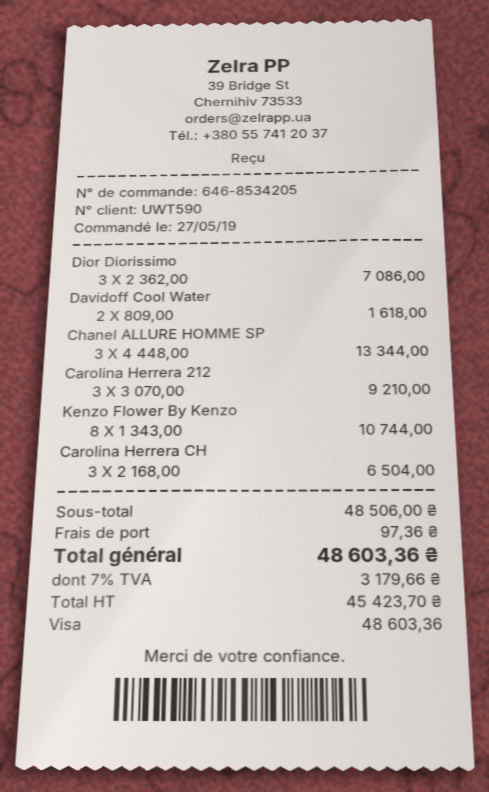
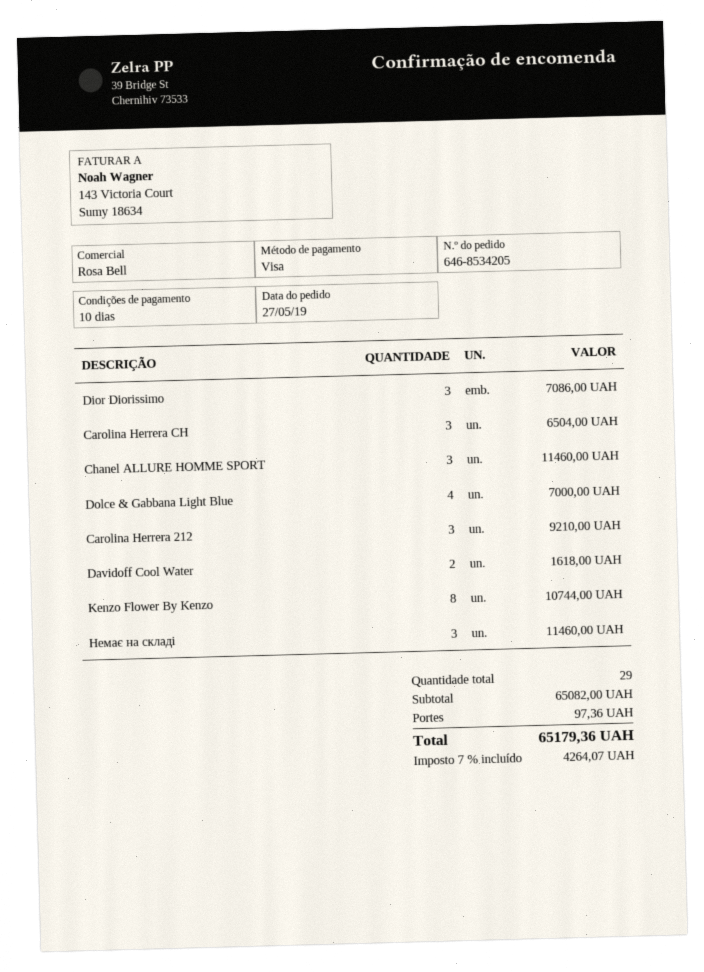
Chanel ALLURE HOMME SP: 3 for 13344.00 -> 3 for 11460.00
Dolce & Gabbana Light Blue: none -> 4 for 7000.00
Немає на складі: none -> 3 for 11460.00
subtotal: 48506.00 -> 65082.00
tax: 7% = 3179.66 -> 7% = 4264.07
total: 48603.36 -> 65179.36

